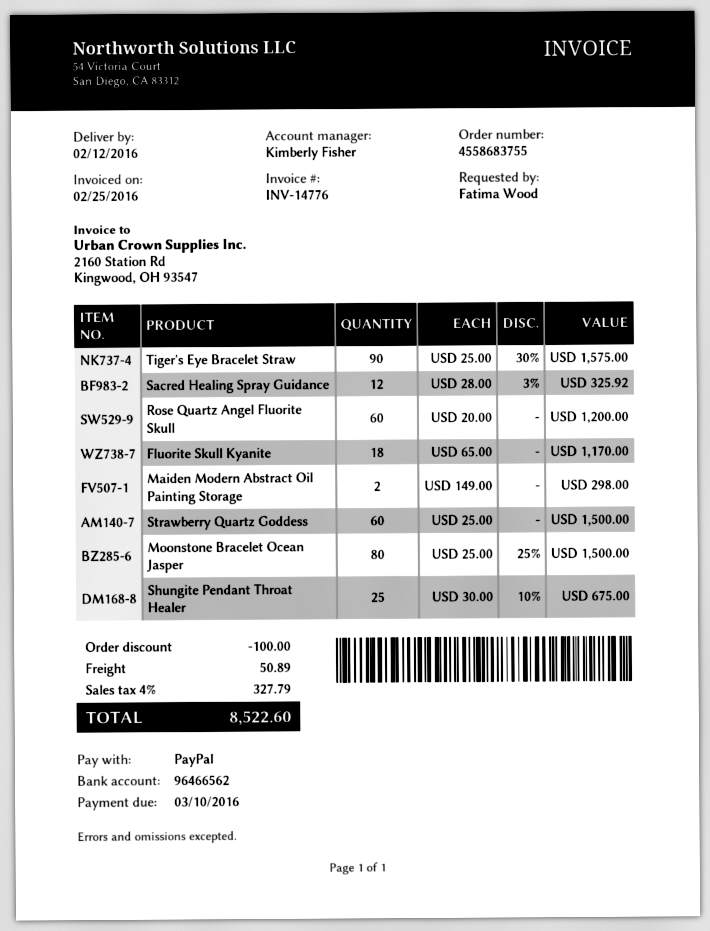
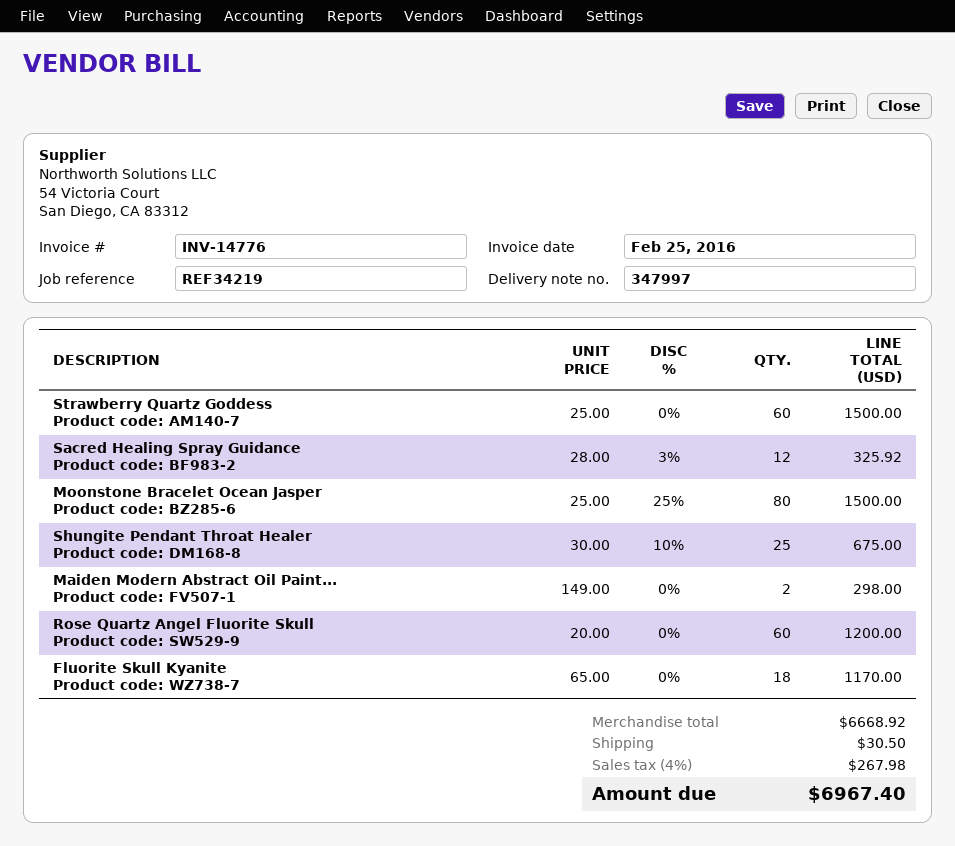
Tiger's Eye Bracelet Straw: 90 x 25.00 - 30% = 1575.00 -> none
discount: 100.00 -> none
shipping: 50.89 -> 30.50
tax: 4% = 327.79 -> 4% = 267.98
total: 8522.60 -> 6967.40

